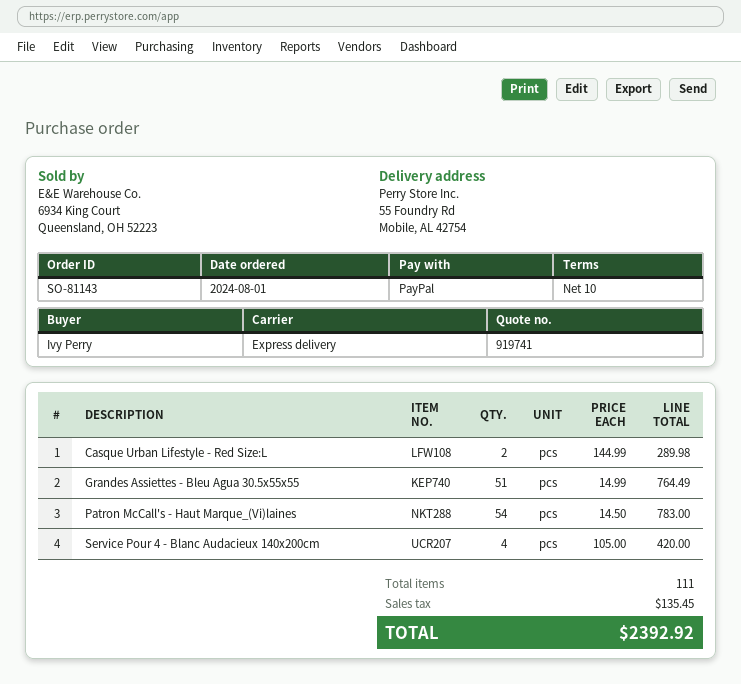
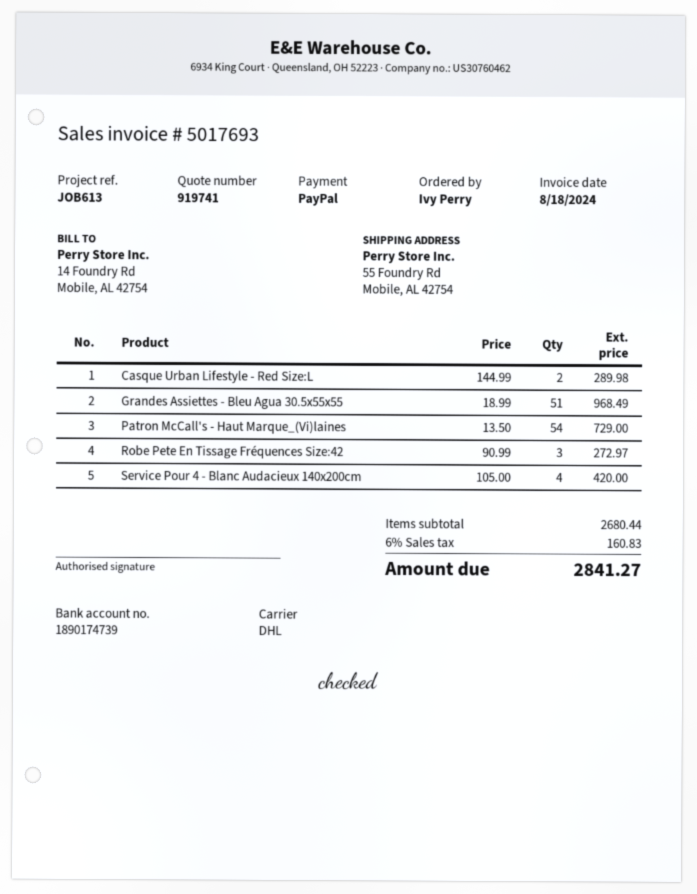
shipping method: express -> DHL
Grandes Assiettes - Bleu Agua 30.5x55x55: 51 x 14.99 = 764.49 -> 51 x 18.99 = 968.49
Patron McCall's - Haut Marque_(Vi)laines: 54 x 14.50 = 783.00 -> 54 x 13.50 = 729.00
Robe Pete En Tissage Fréquences Size:42: none -> 3 x 90.99 = 272.97
tax: 135.45 -> 160.83
total: 2392.92 -> 2841.27

